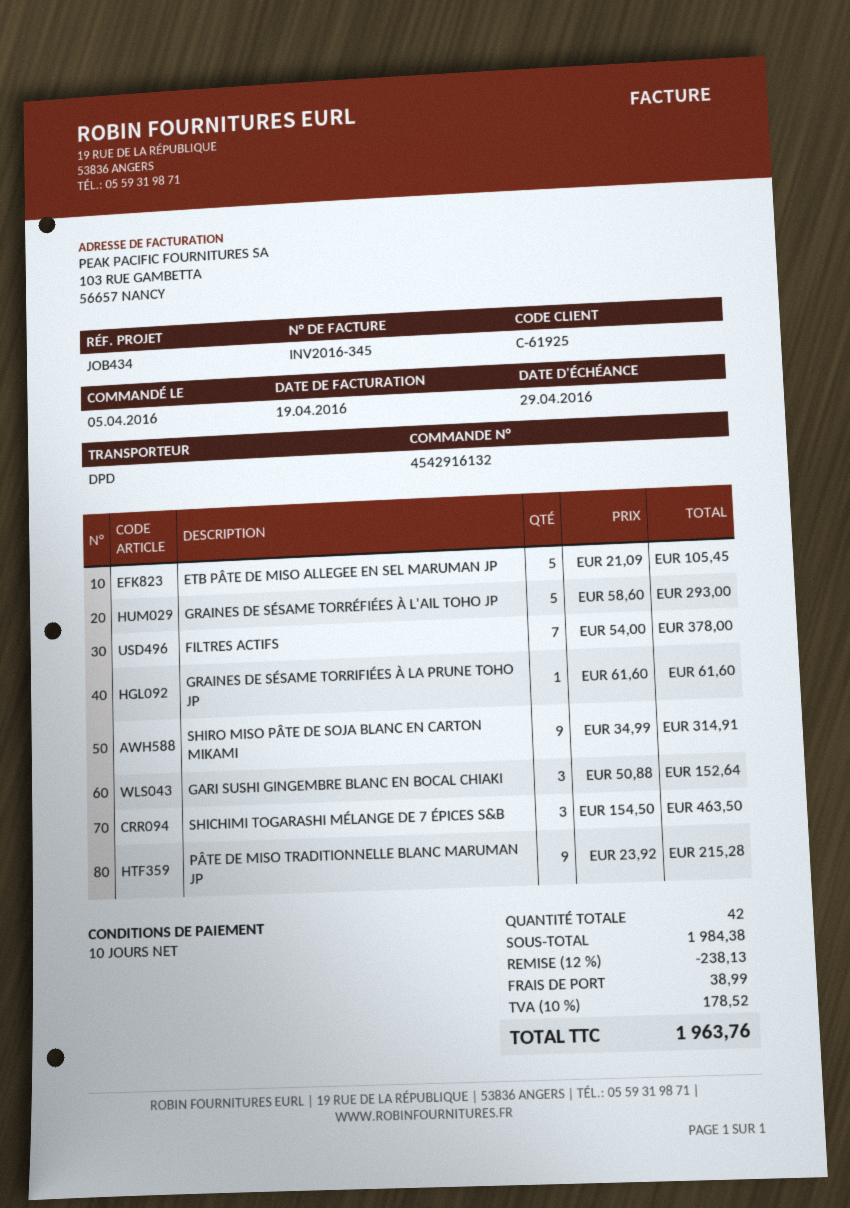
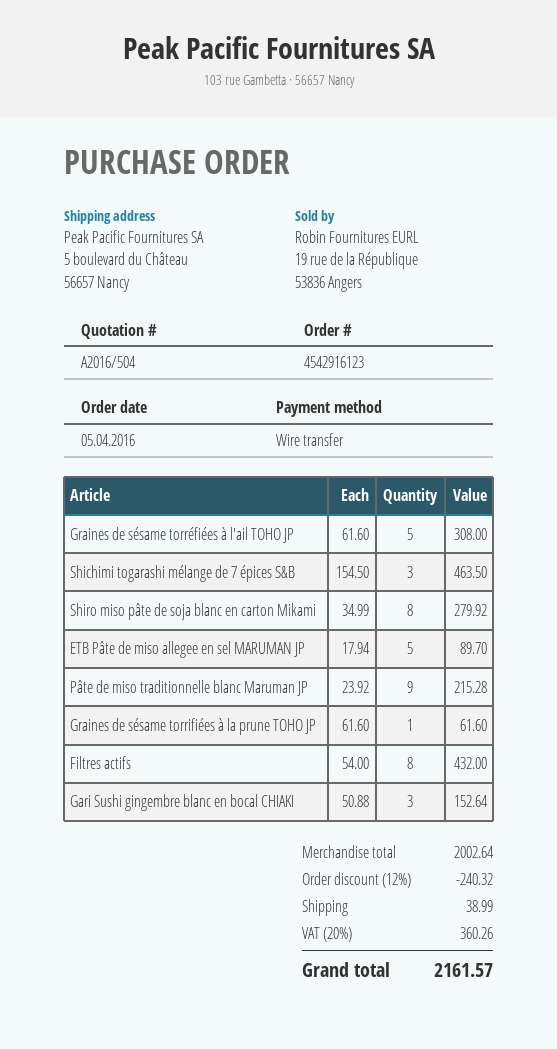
order number: 4542916132 -> 4542916123
ETB PÂTE DE MISO ALLEGEE EN SEL MARUMAN JP: 5 x 21.09 = 105.45 -> 5 x 17.94 = 89.70
GRAINES DE SÉSAME TORRÉFIÉES À L'AIL TOHO JP: 5 x 58.60 = 293.00 -> 5 x 61.60 = 308.00
FILTRES ACTIFS: 7 x 54.00 = 378.00 -> 8 x 54.00 = 432.00
SHIRO MISO PÂTE DE SOJA BLANC EN CARTON MIKAMI: 9 x 34.99 = 314.91 -> 8 x 34.99 = 279.92
subtotal: 1984.38 -> 2002.64
discount: 12% = 238.13 -> 12% = 240.32
tax: 10% = 178.52 -> 20% = 360.26
total: 1963.76 -> 2161.57

